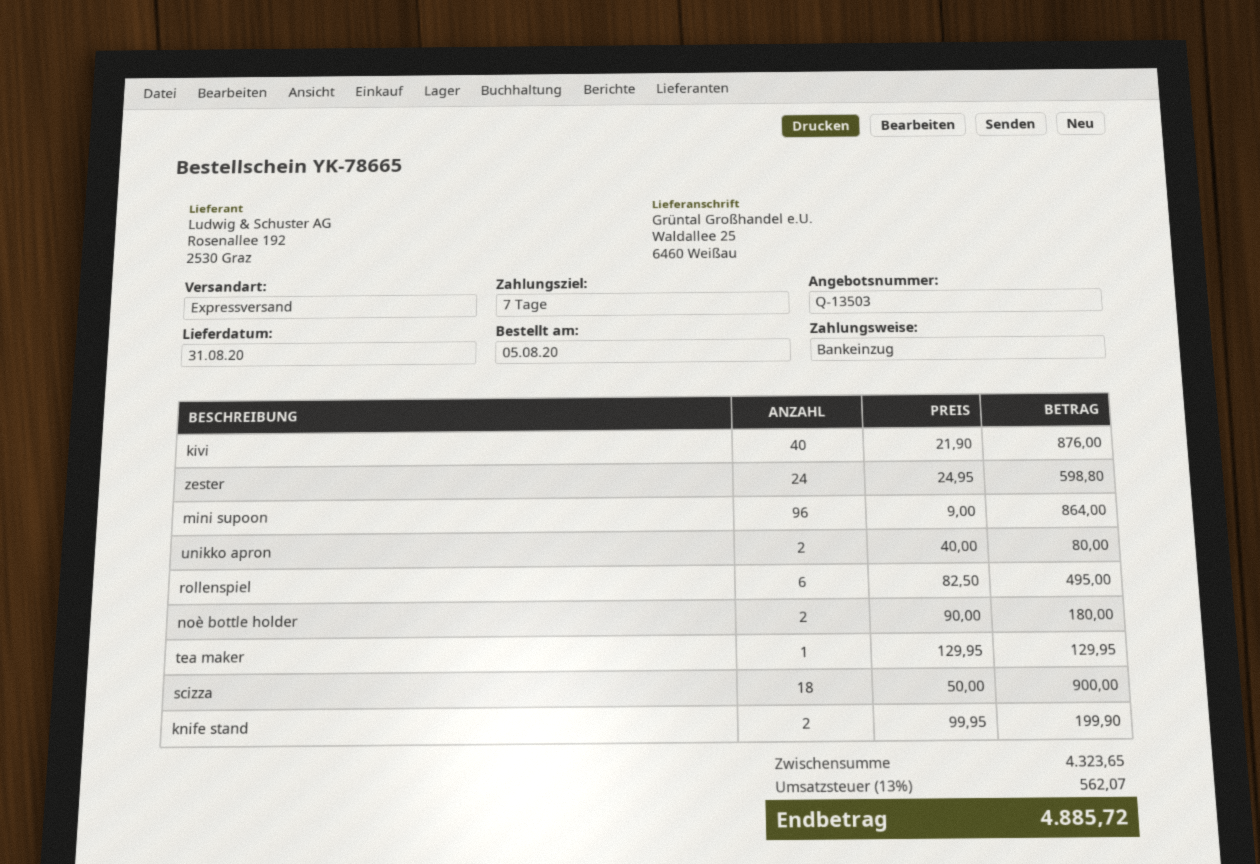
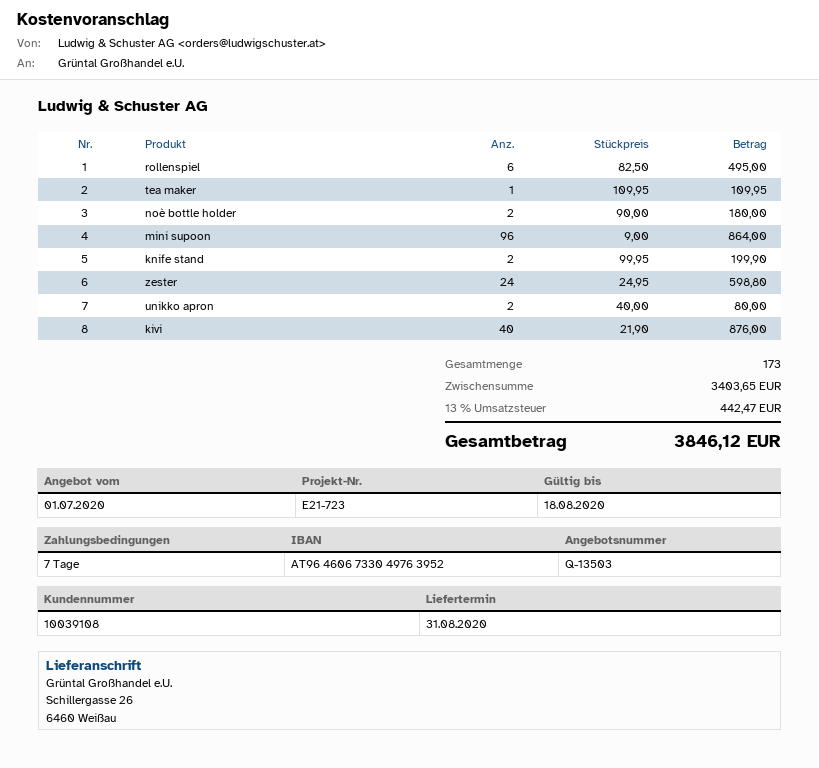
ship to: Waldallee 25, 6460 Weißau -> Schillergasse 26, 6460 Weißau
tea maker: 1 x 129.95 = 129.95 -> 1 x 109.95 = 109.95
scizza: 18 x 50.00 = 900.00 -> none
subtotal: 4323.65 -> 3403.65
tax: 13% = 562.07 -> 13% = 442.47
total: 4885.72 -> 3846.12

